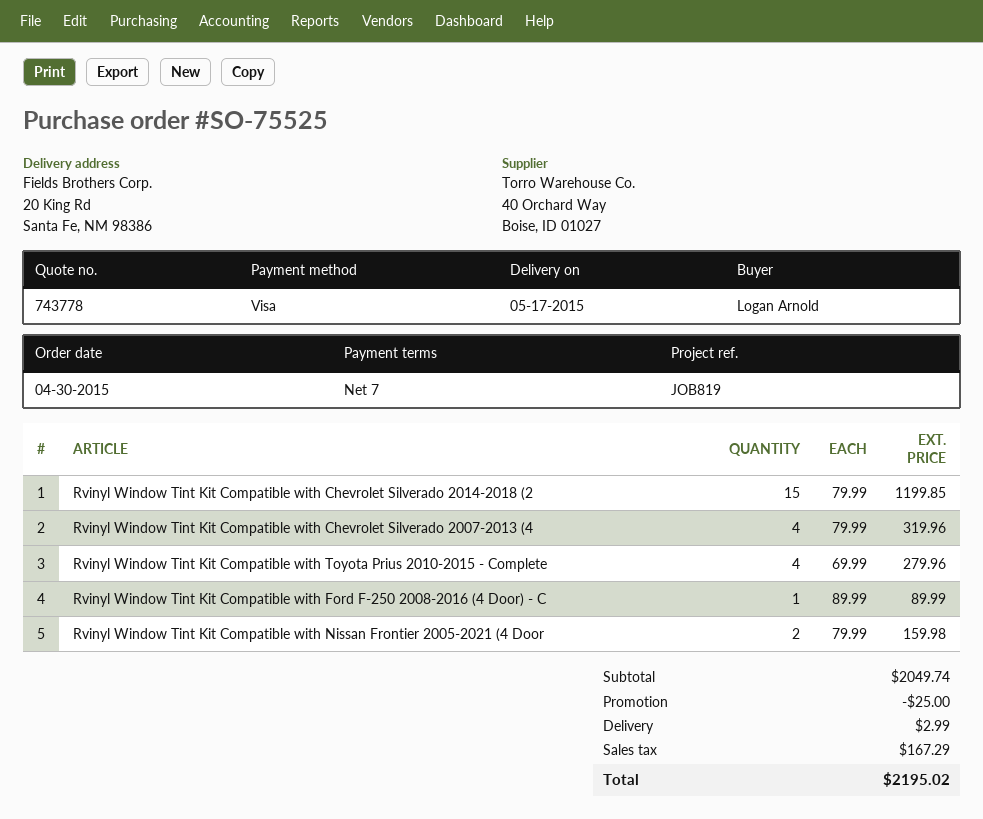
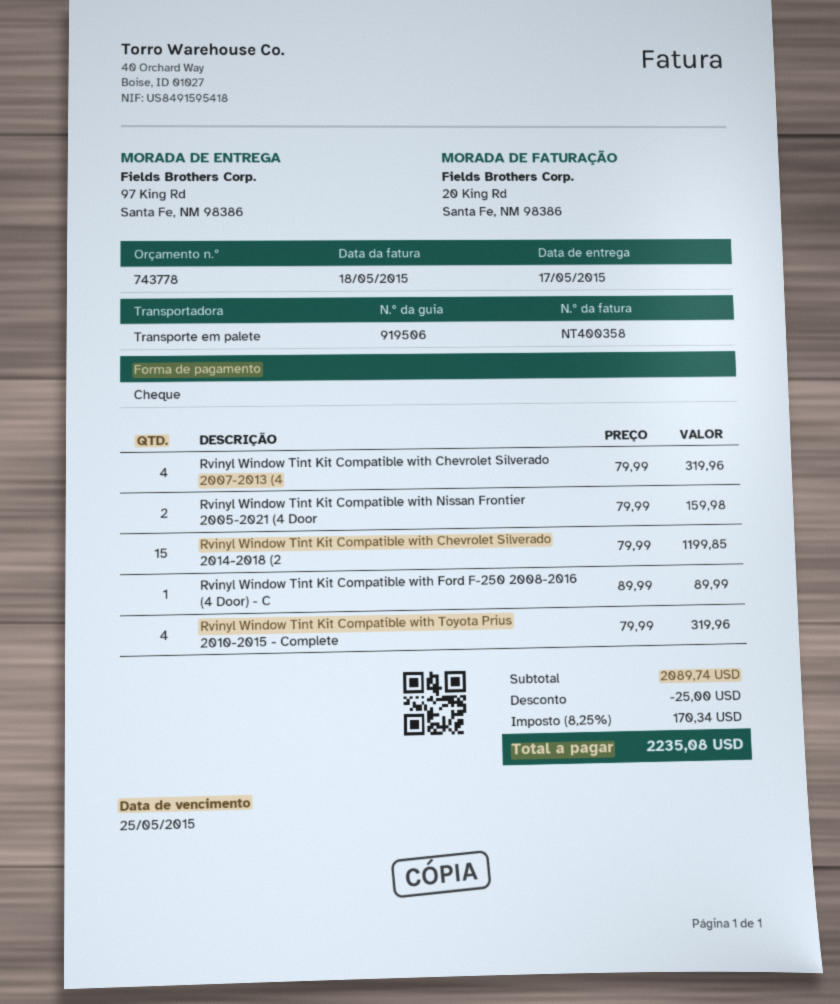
payment method: Visa -> cheque
ship to: 20 King Rd, Santa Fe, NM 98386 -> 97 King Rd, Santa Fe, NM 98386
Rvinyl Window Tint Kit Compatible with Toyota Prius 2010-2015 - Complete: 4 x 69.99 = 279.96 -> 4 x 79.99 = 319.96
subtotal: 2049.74 -> 2089.74
shipping: 2.99 -> none
tax: 167.29 -> 170.34
total: 2195.02 -> 2235.08

